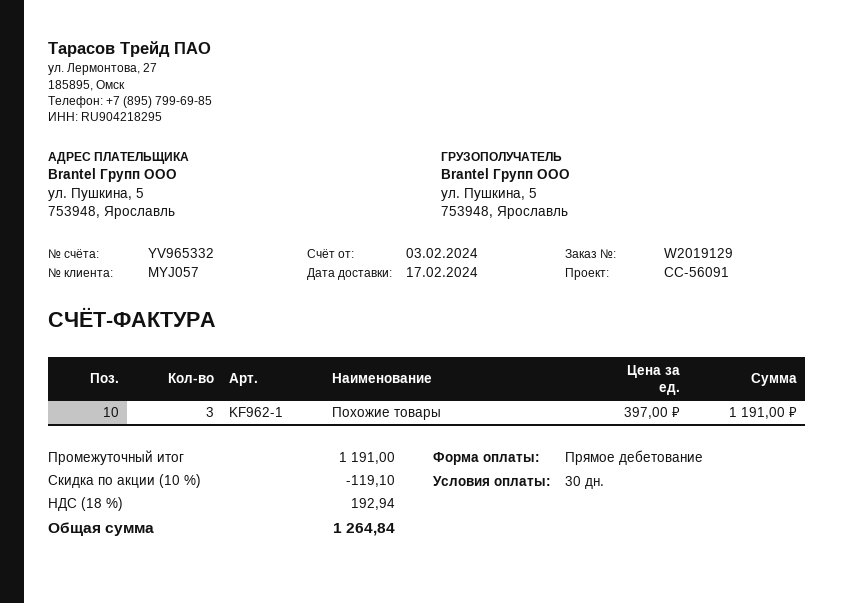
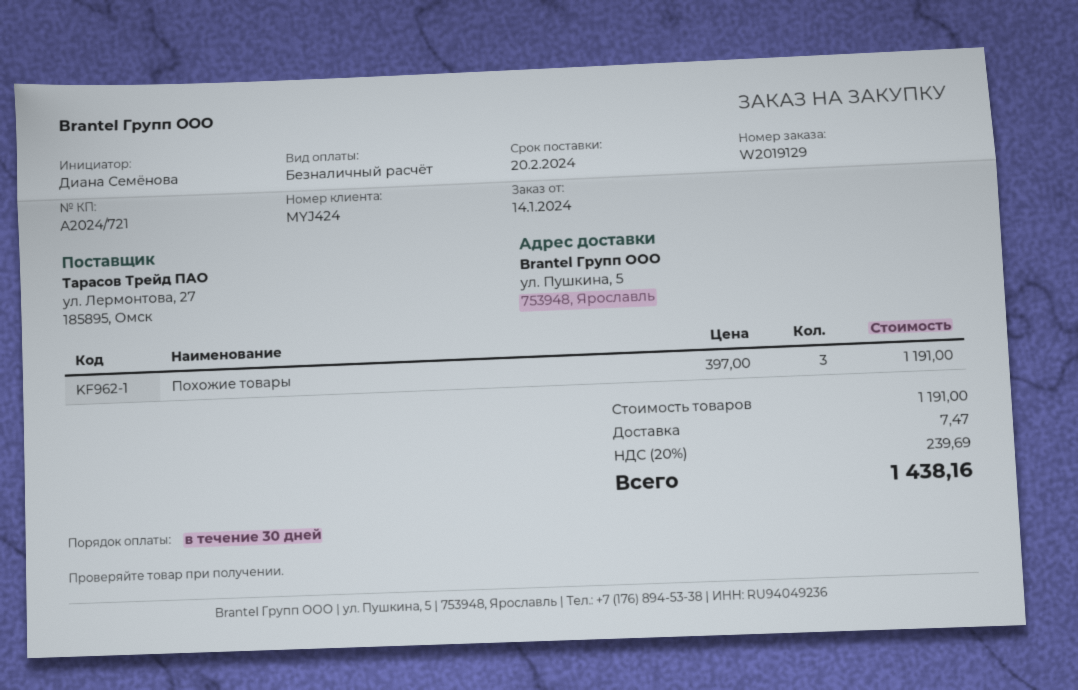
delivery date: 2024-02-17 -> 2024-02-20
customer number: MYJ057 -> MYJ424
payment method: direct debit -> bank transfer
discount: 10% = 119.10 -> none
shipping: none -> 7.47
tax: 18% = 192.94 -> 20% = 239.69
total: 1264.84 -> 1438.16

